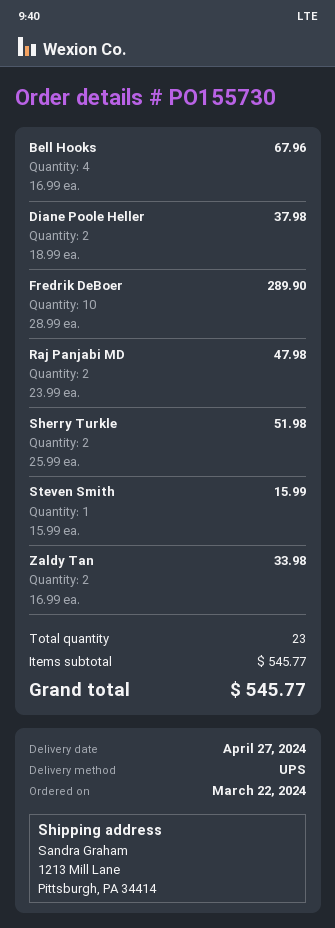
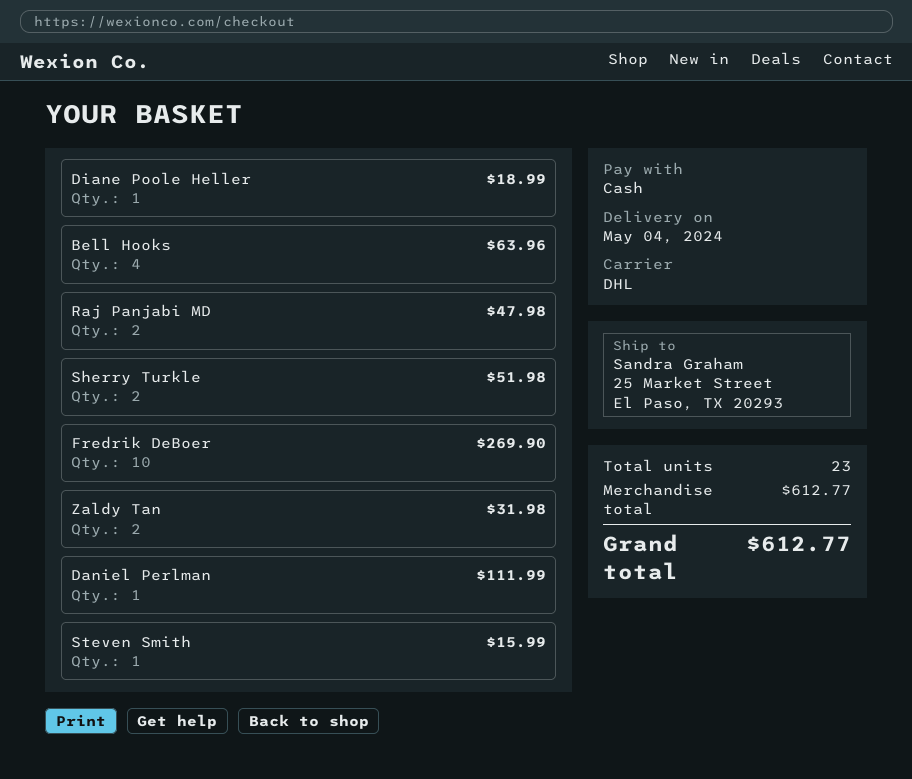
delivery date: 2024-04-27 -> 2024-05-04
shipping method: UPS -> DHL
ship to: 1213 Mill Lane, Pittsburgh, PA 34414 -> 25 Market Street, El Paso, TX 20293
Bell Hooks: 4 for 67.96 -> 4 for 63.96
Diane Poole Heller: 2 for 37.98 -> 1 for 18.99
Fredrik DeBoer: 10 for 289.90 -> 10 for 269.90
Zaldy Tan: 2 for 33.98 -> 2 for 31.98
Daniel Perlman: none -> 1 for 111.99
subtotal: 545.77 -> 612.77
total: 545.77 -> 612.77

